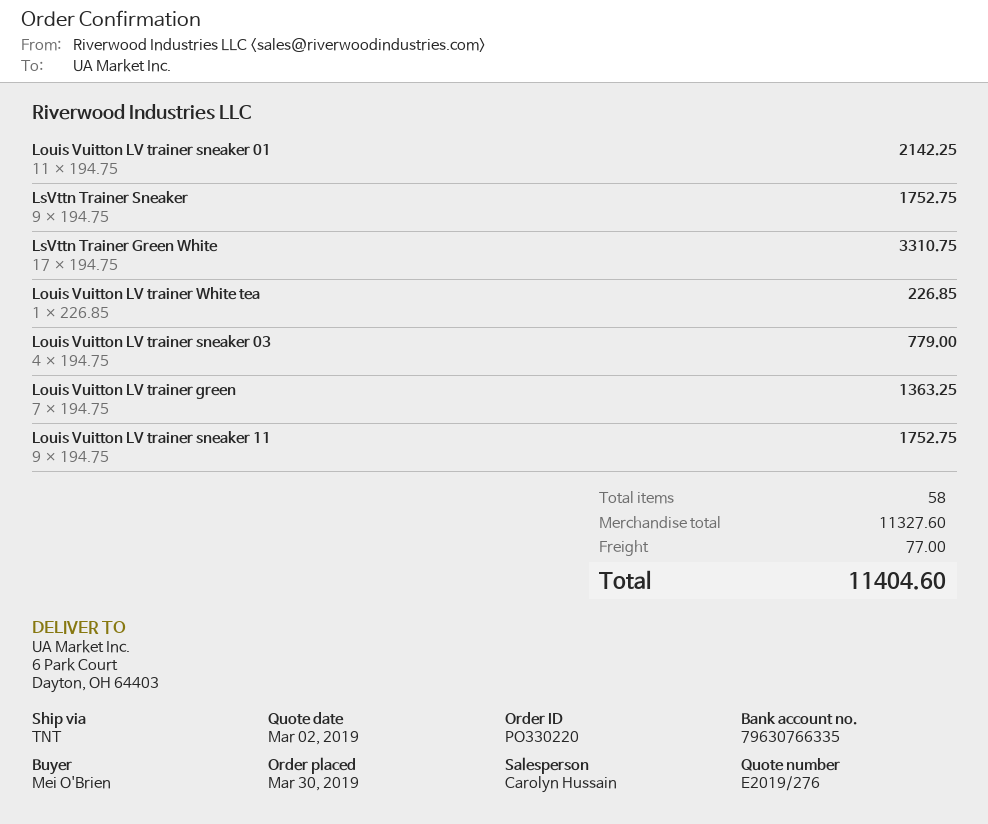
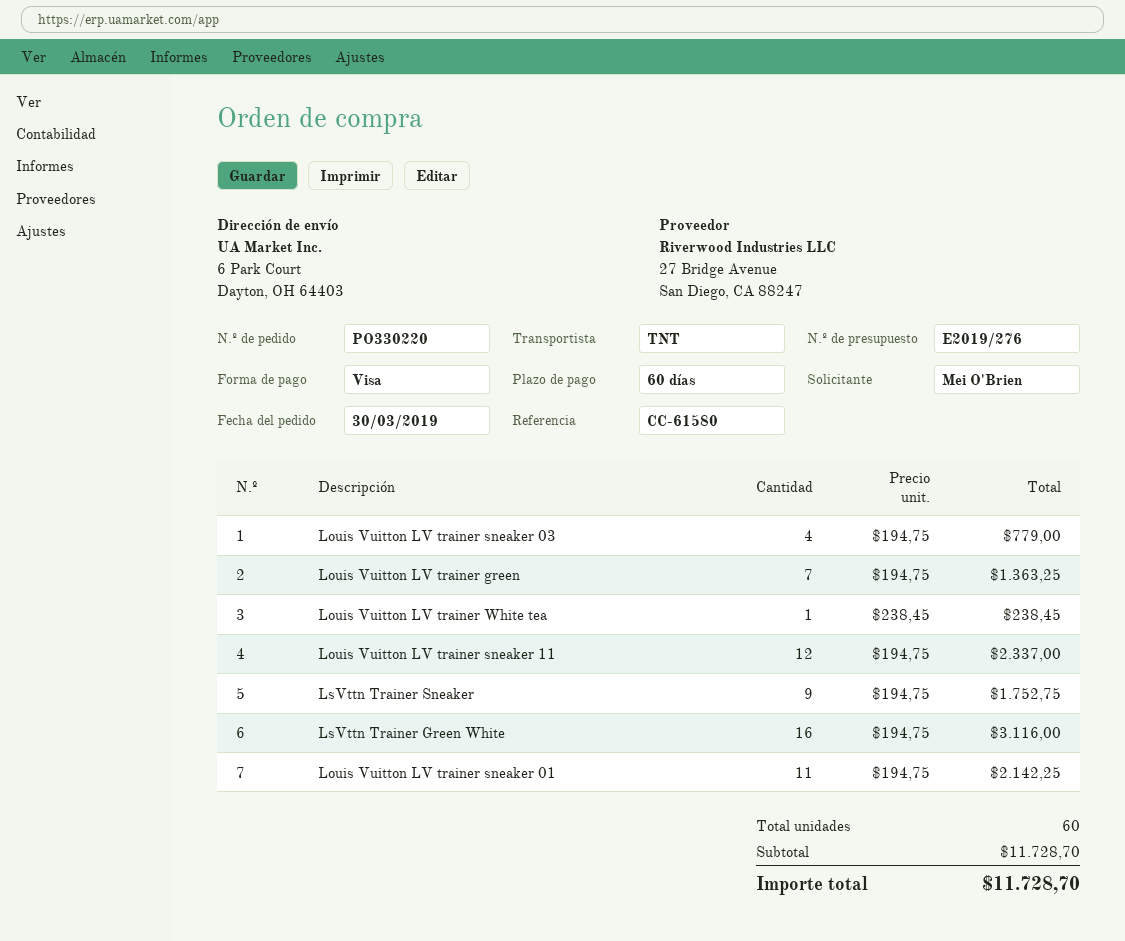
LsVttn Trainer Green White: 17 x 194.75 = 3310.75 -> 16 x 194.75 = 3116.00
Louis Vuitton LV trainer White tea: 1 x 226.85 = 226.85 -> 1 x 238.45 = 238.45
Louis Vuitton LV trainer sneaker 11: 9 x 194.75 = 1752.75 -> 12 x 194.75 = 2337.00
total quantity: 58 -> 60
subtotal: 11327.60 -> 11728.70
shipping: 77.00 -> none
total: 11404.60 -> 11728.70

